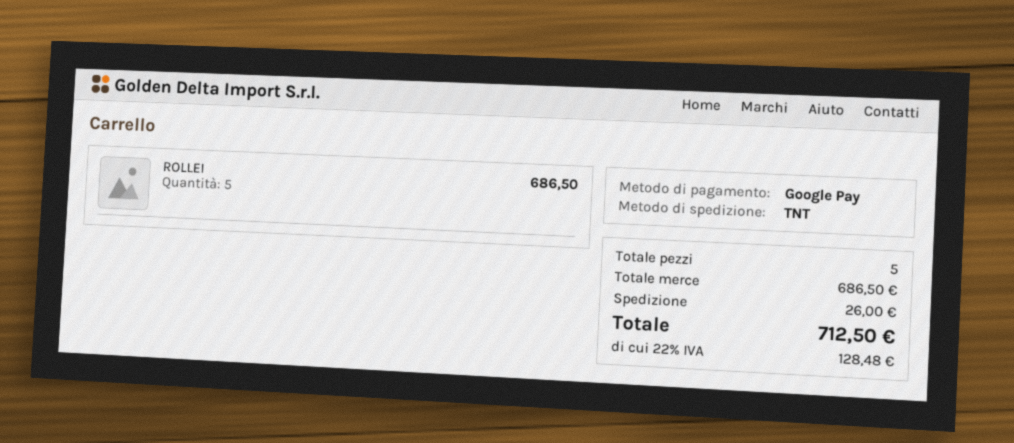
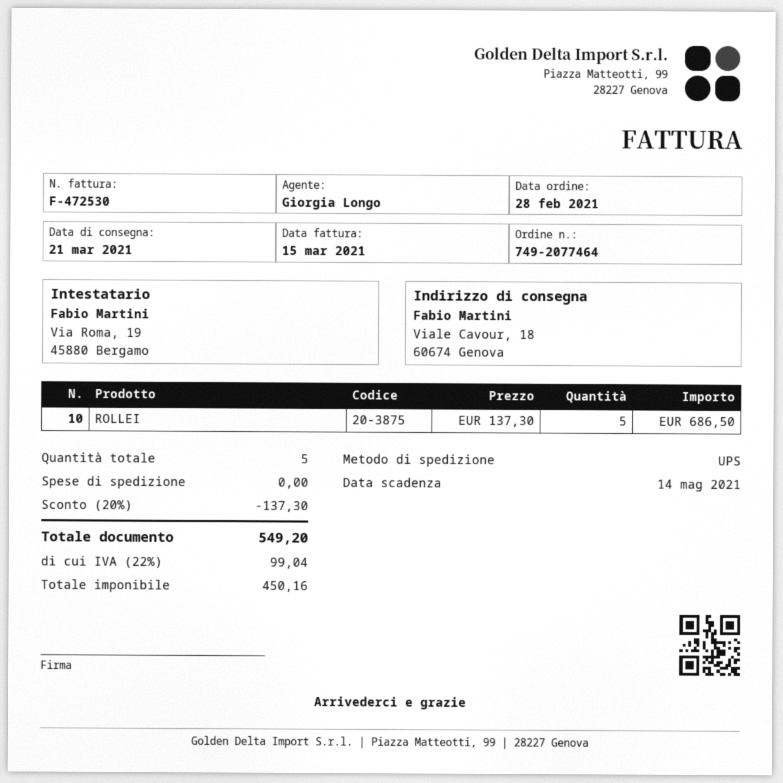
shipping method: TNT -> UPS
discount: none -> 20% = 137.30
shipping: 26.00 -> 0.00
tax: 22% = 128.48 -> 22% = 99.04
total: 712.50 -> 549.20

